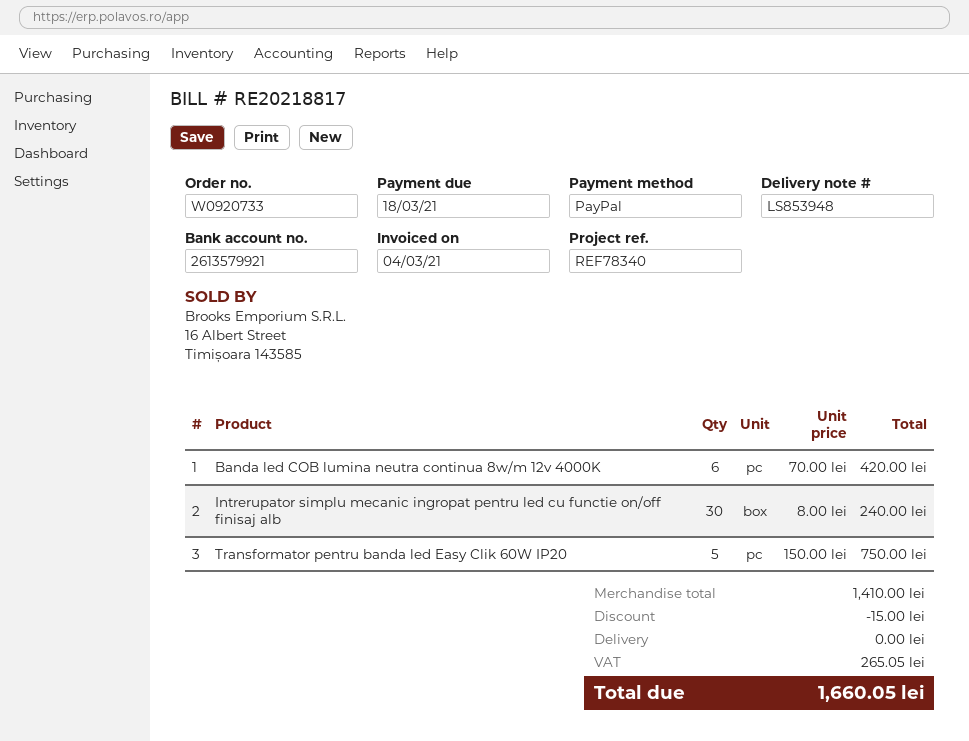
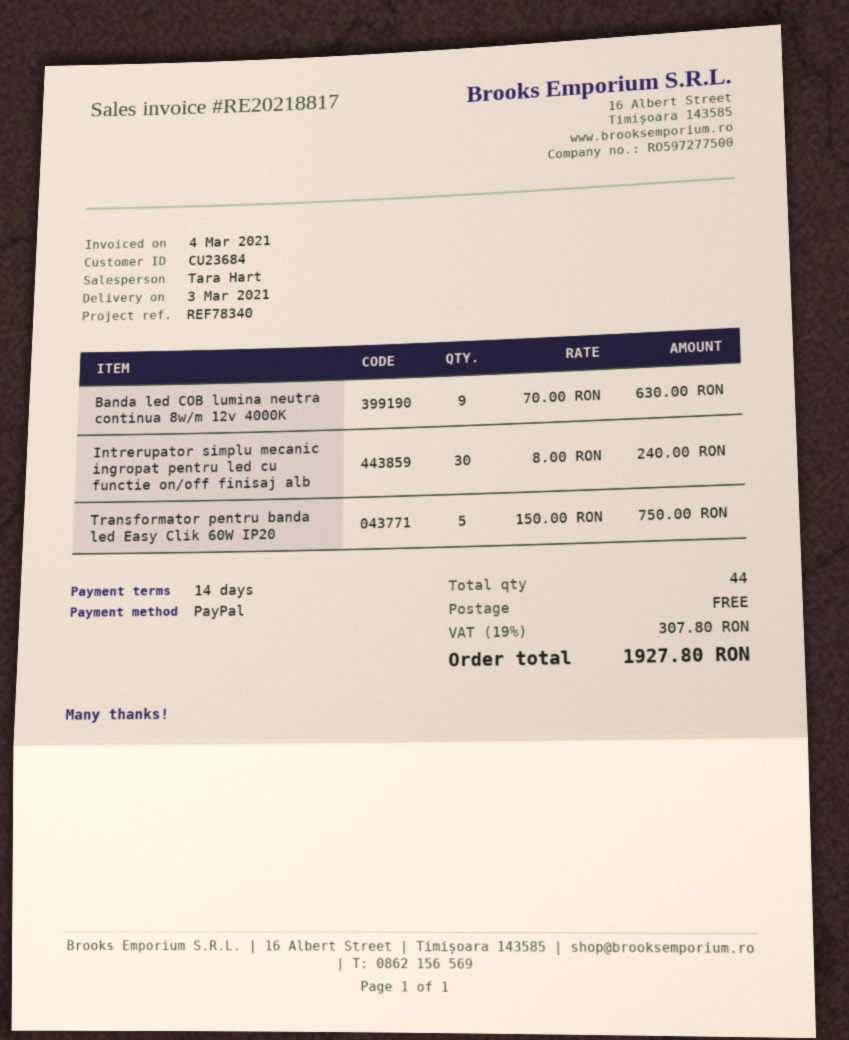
Banda led COB lumina neutra continua 8w/m 12v 4000K: 6 x 70.00 = 420.00 -> 9 x 70.00 = 630.00
discount: 15.00 -> none
tax: 265.05 -> 307.80
total: 1660.05 -> 1927.80

